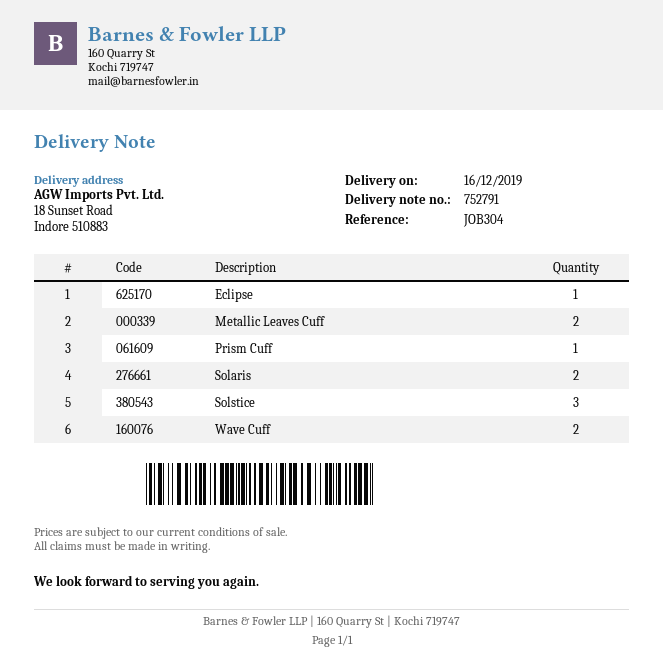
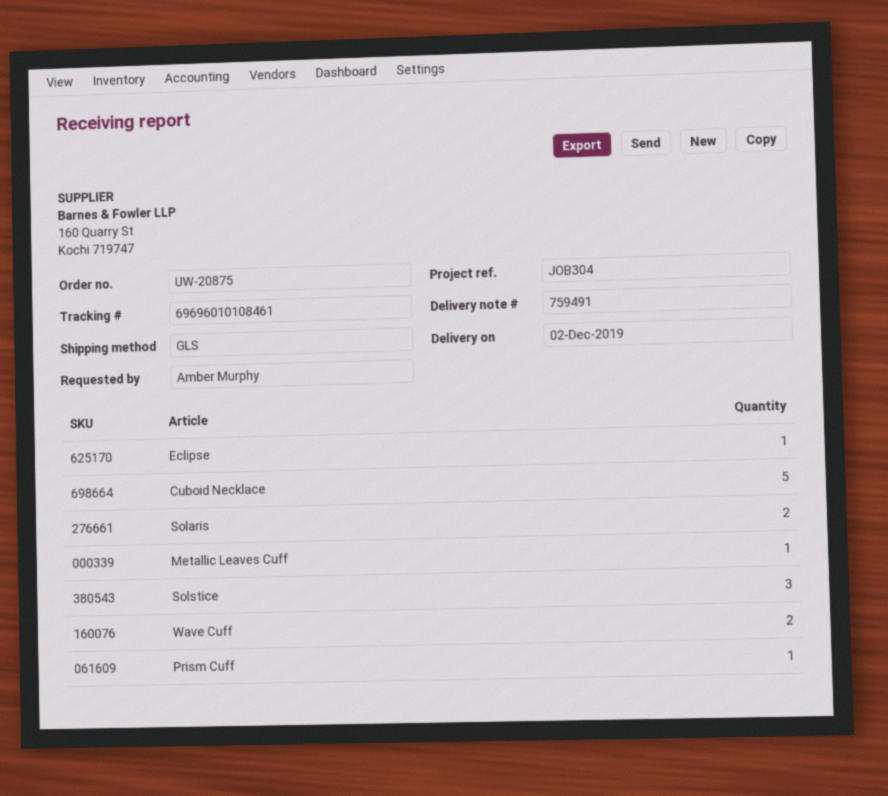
delivery note number: 752791 -> 759491
delivery date: 2019-12-16 -> 2019-12-02
Metallic Leaves Cuff: 2 -> 1
Cuboid Necklace: none -> 5

